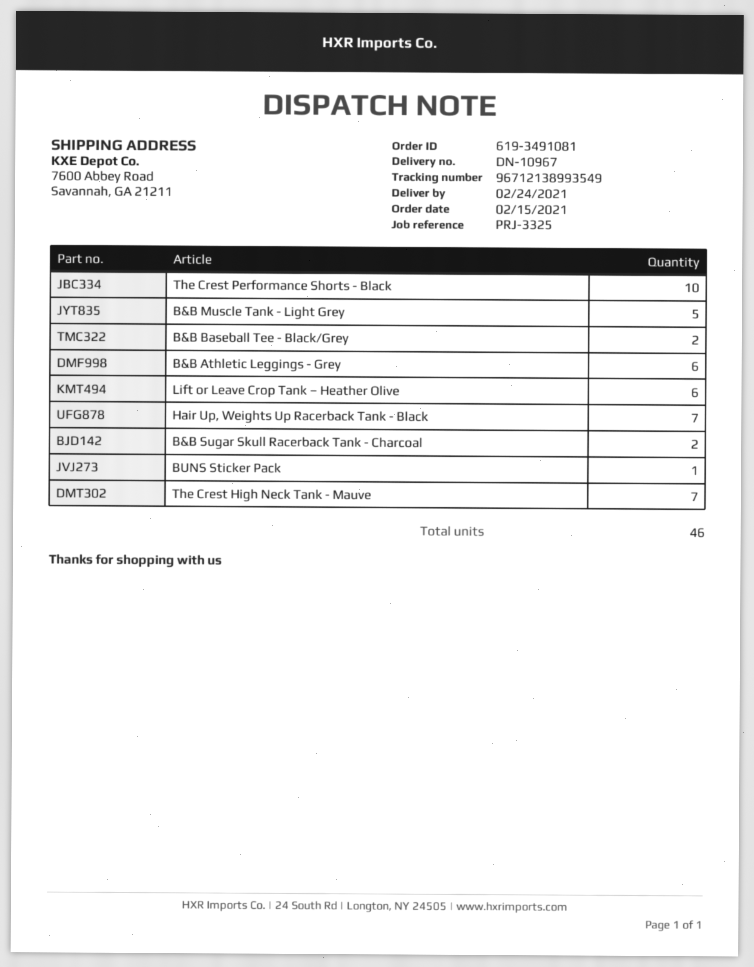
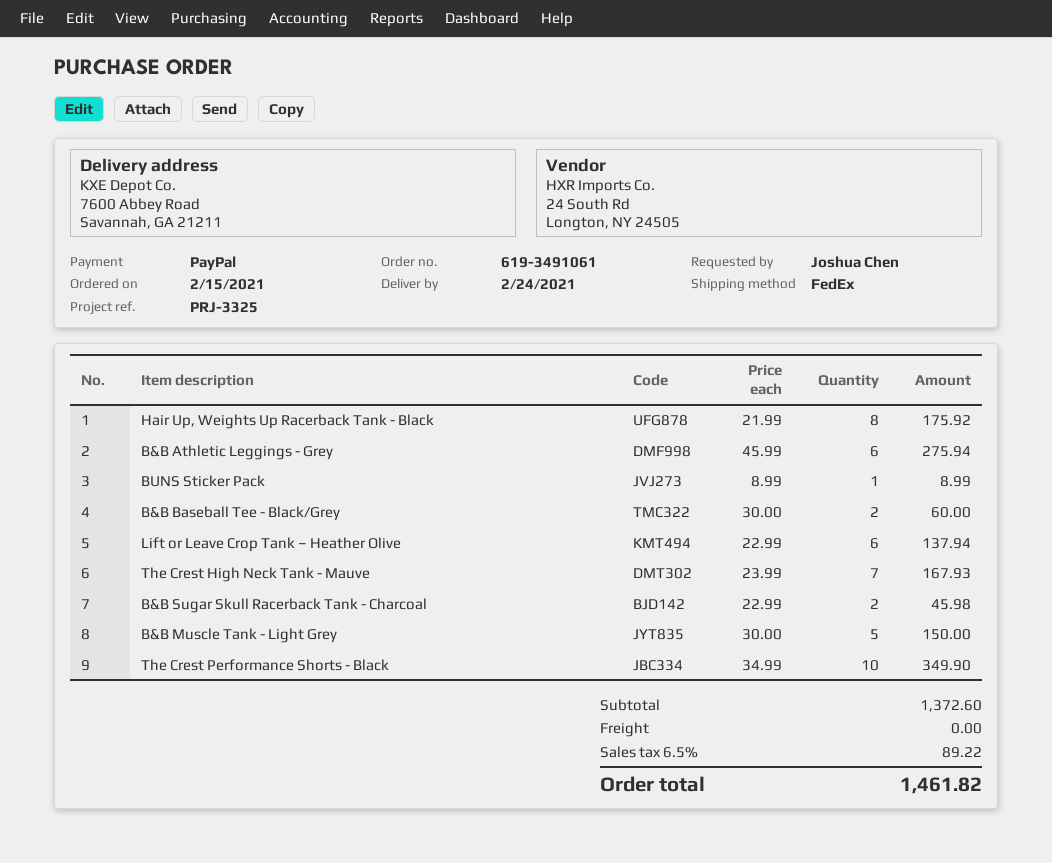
order number: 619-3491081 -> 619-3491061
Hair Up, Weights Up Racerback Tank - Black: 7 -> 8

